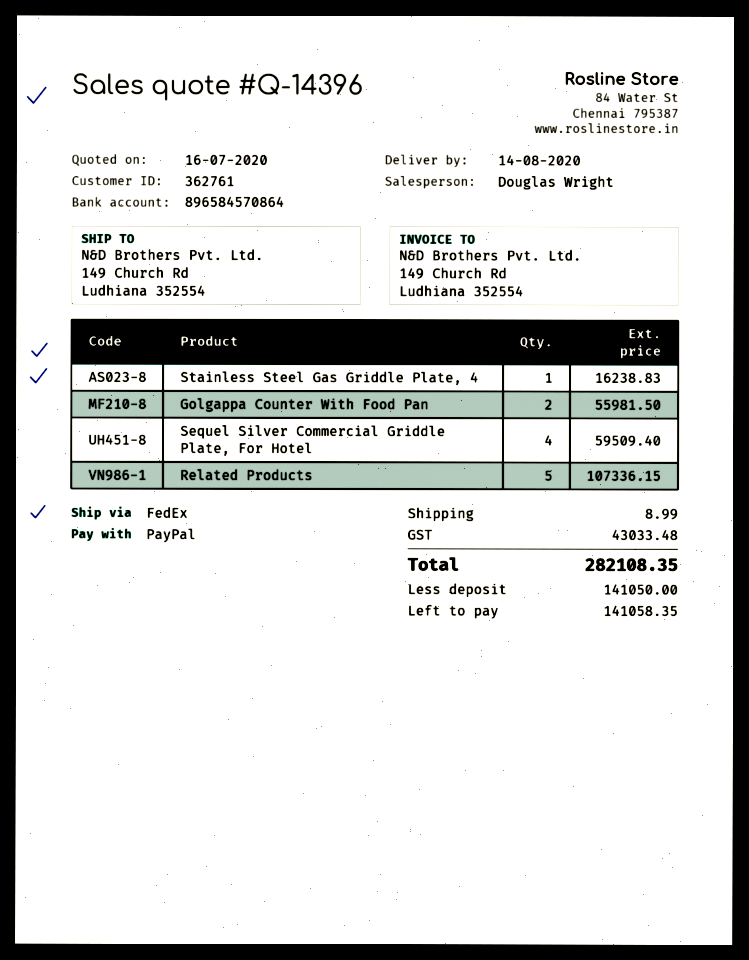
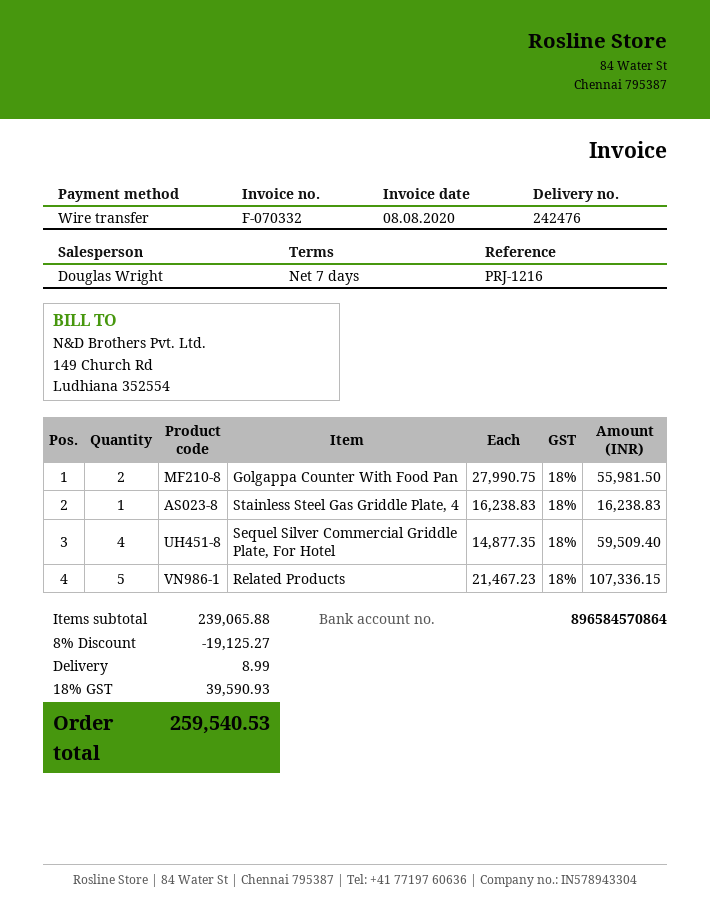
payment method: PayPal -> bank transfer
discount: none -> 8% = 19125.27
tax: 43033.48 -> 39590.93
total: 282108.35 -> 259540.53

